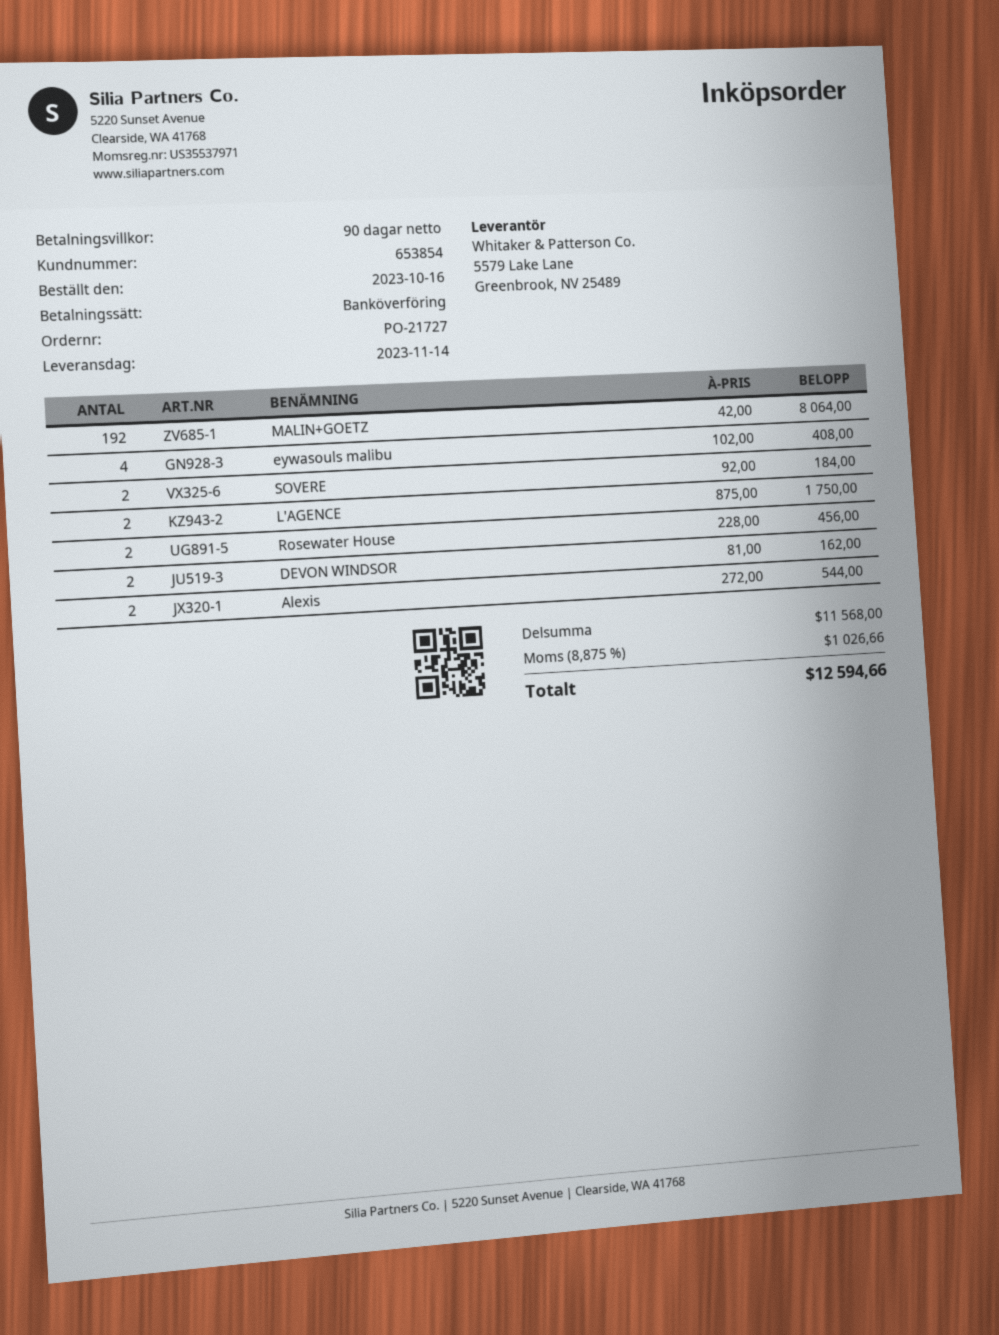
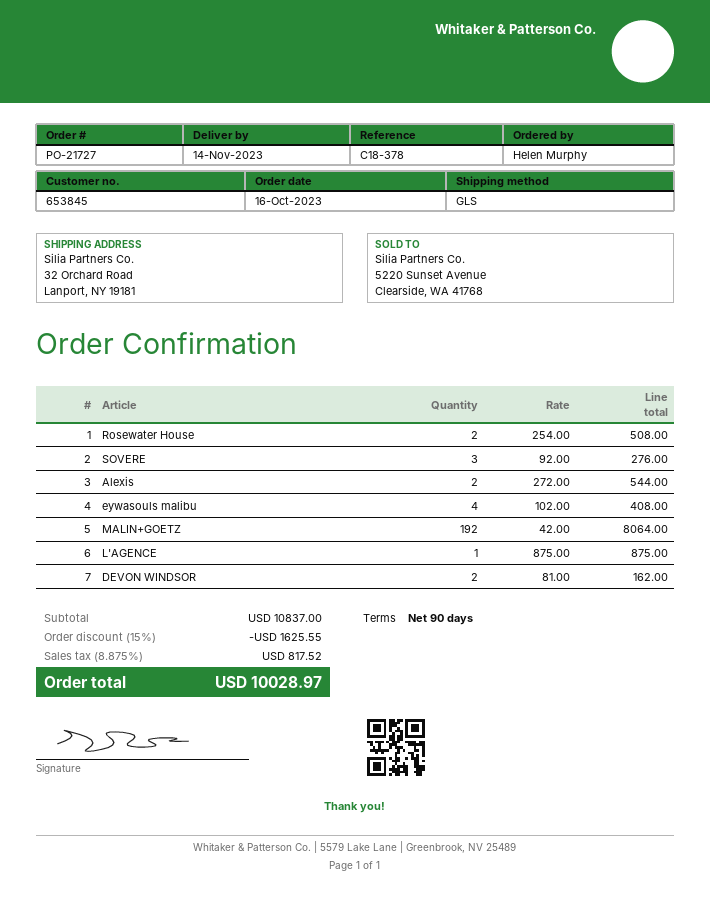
customer number: 653854 -> 653845
SOVERE: 2 x 92.00 = 184.00 -> 3 x 92.00 = 276.00
L'AGENCE: 2 x 875.00 = 1750.00 -> 1 x 875.00 = 875.00
Rosewater House: 2 x 228.00 = 456.00 -> 2 x 254.00 = 508.00
subtotal: 11568.00 -> 10837.00
discount: none -> 15% = 1625.55
tax: 8.875% = 1026.66 -> 8.875% = 817.52
total: 12594.66 -> 10028.97

